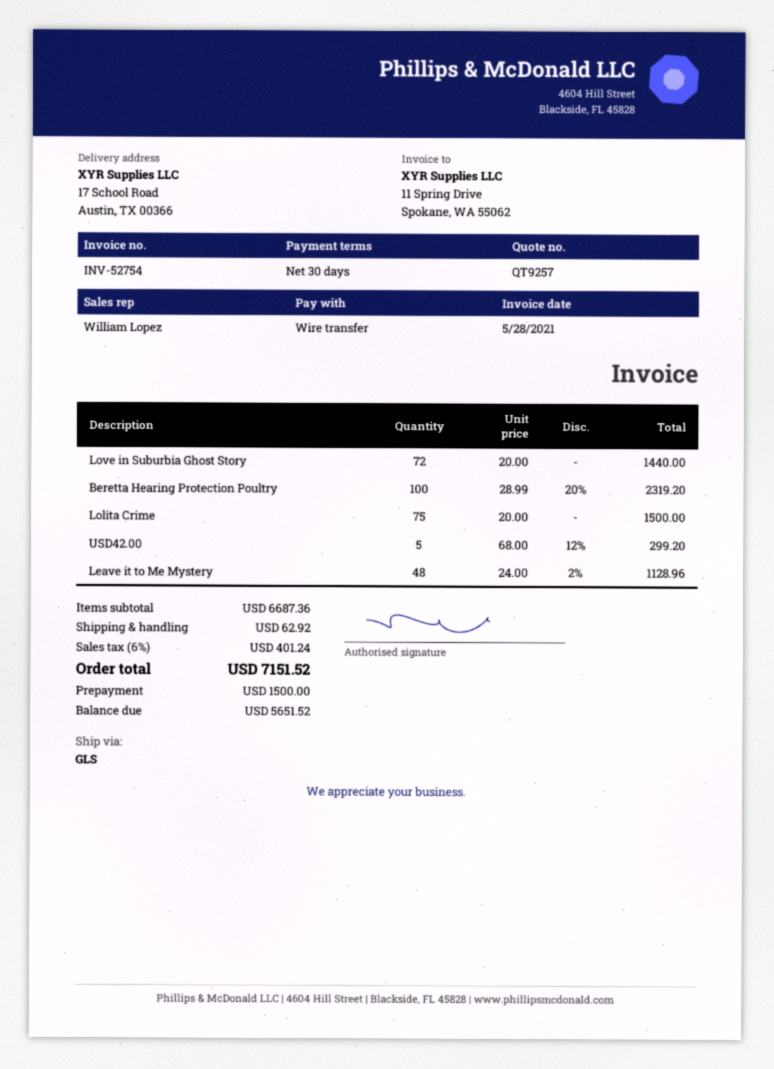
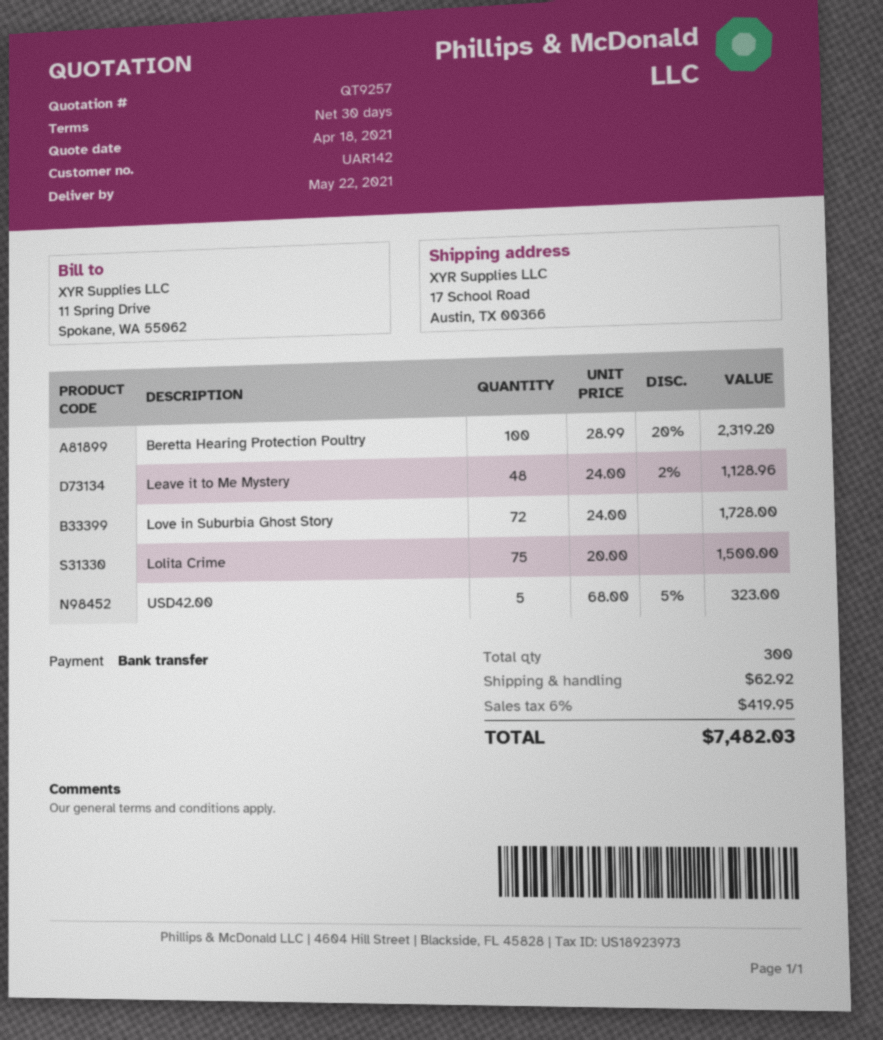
Love in Suburbia Ghost Story: 72 x 20.00 = 1440.00 -> 72 x 24.00 = 1728.00
USD42.00: 5 x 68.00 - 12% = 299.20 -> 5 x 68.00 - 5% = 323.00
tax: 6% = 401.24 -> 6% = 419.95
total: 7151.52 -> 7482.03

